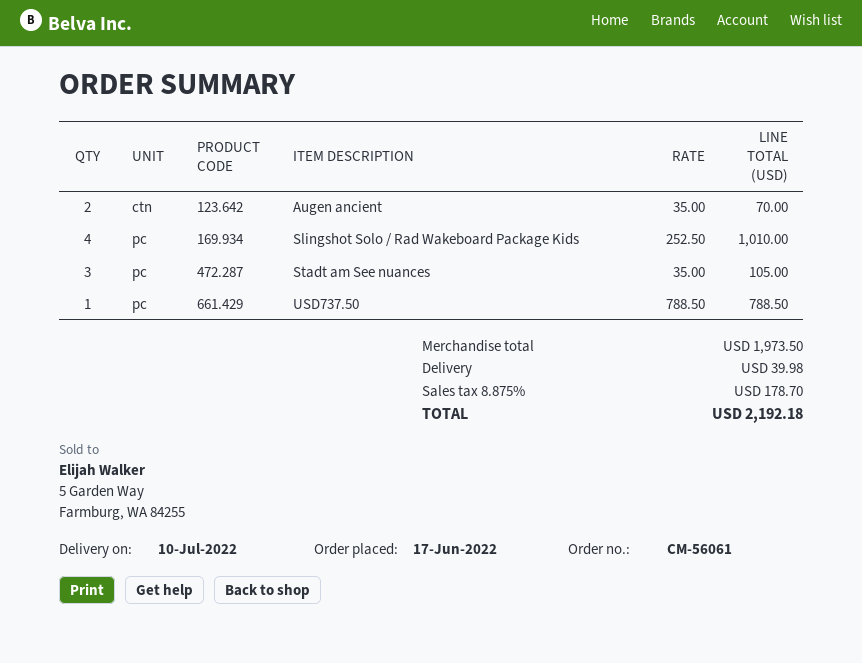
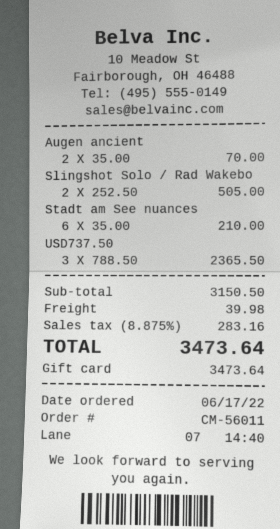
order number: CM-56061 -> CM-56011
Slingshot Solo / Rad Wakeboard Package Kids: 4 x 252.50 = 1010.00 -> 2 x 252.50 = 505.00
Stadt am See nuances: 3 x 35.00 = 105.00 -> 6 x 35.00 = 210.00
USD737.50: 1 x 788.50 = 788.50 -> 3 x 788.50 = 2365.50
subtotal: 1973.50 -> 3150.50
tax: 8.875% = 178.70 -> 8.875% = 283.16
total: 2192.18 -> 3473.64

